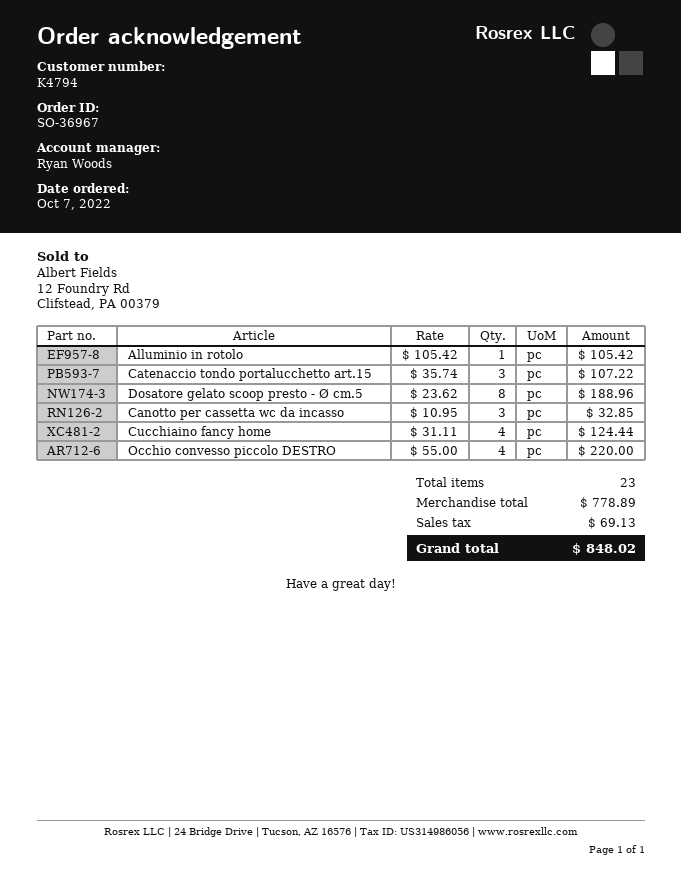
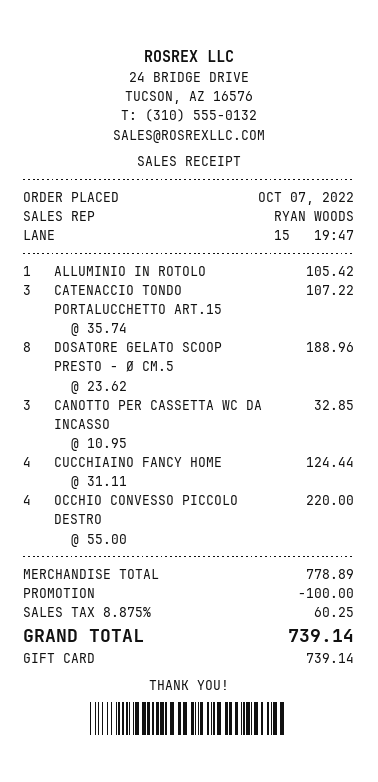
discount: none -> 100.00
tax: 69.13 -> 60.25
total: 848.02 -> 739.14

